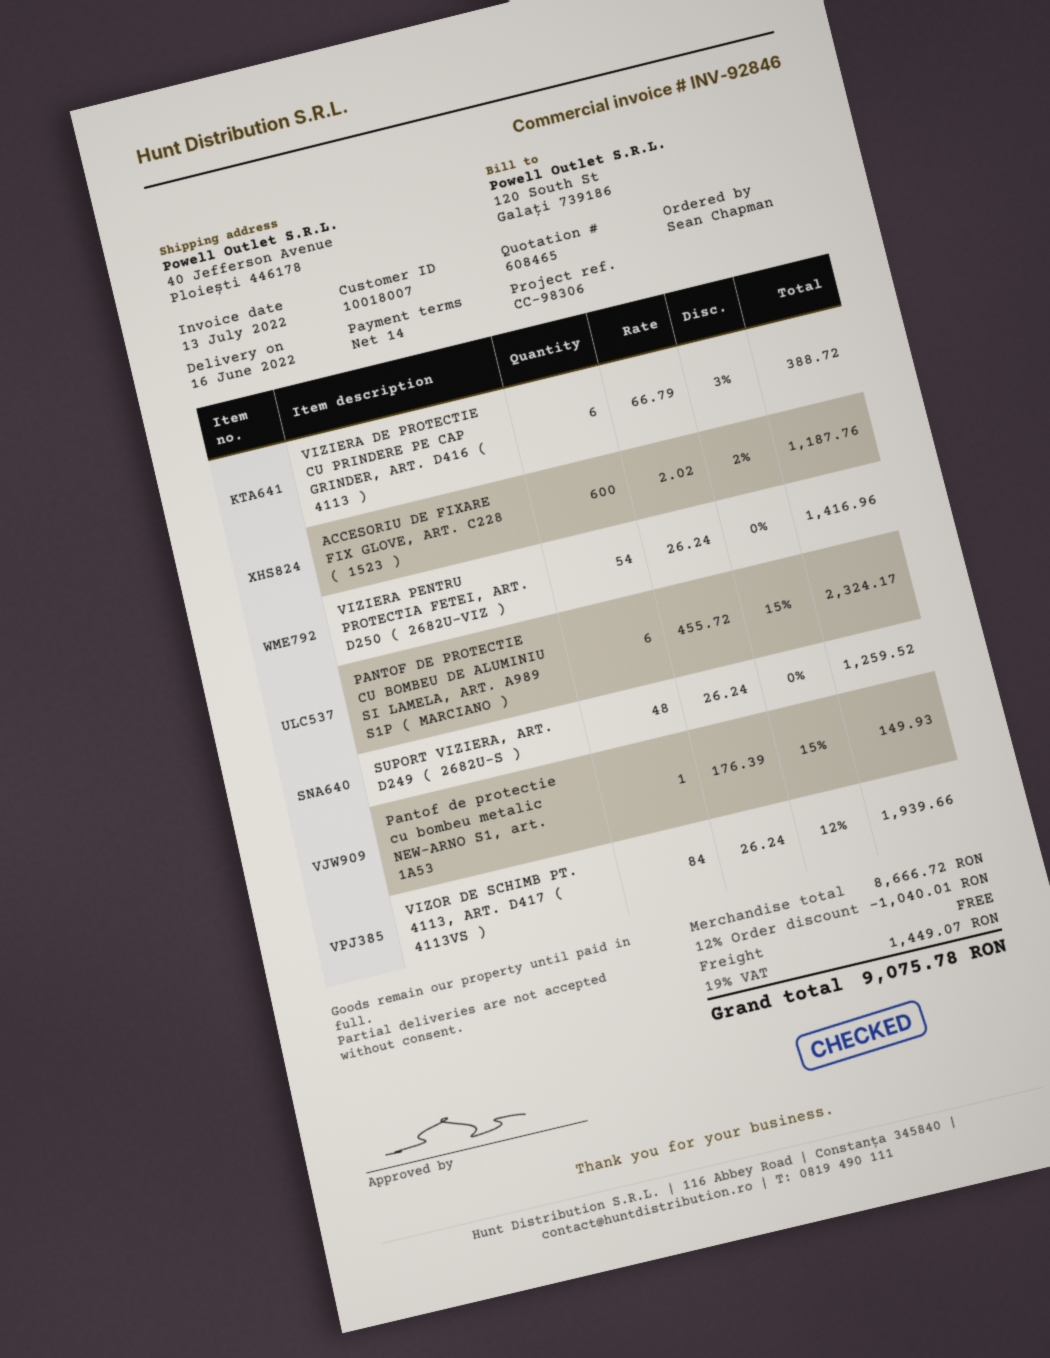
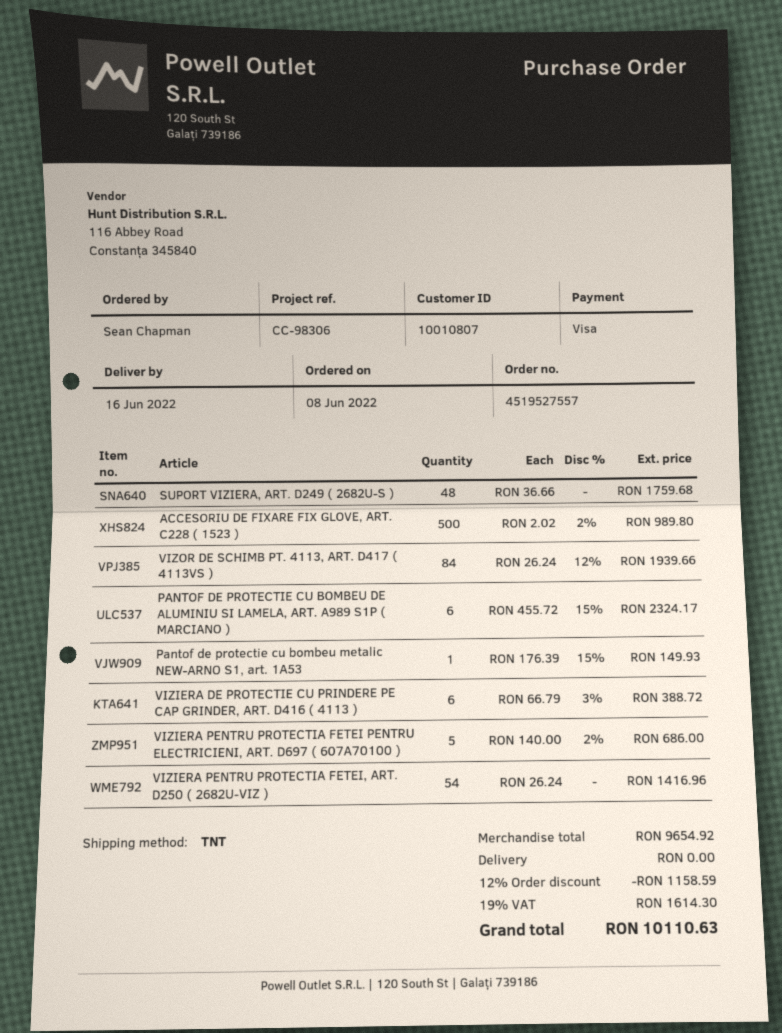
customer number: 10018007 -> 10010807
ACCESORIU DE FIXARE FIX GLOVE, ART. C228 ( 1523 ): 600 x 2.02 - 2% = 1187.76 -> 500 x 2.02 - 2% = 989.80
SUPORT VIZIERA, ART. D249 ( 2682U-S ): 48 x 26.24 = 1259.52 -> 48 x 36.66 = 1759.68
VIZIERA PENTRU PROTECTIA FETEI PENTRU ELECTRICIENI, ART. D697 ( 607A70100 ): none -> 5 x 140.00 - 2% = 686.00
subtotal: 8666.72 -> 9654.92
discount: 12% = 1040.01 -> 12% = 1158.59
tax: 19% = 1449.07 -> 19% = 1614.30
total: 9075.78 -> 10110.63

